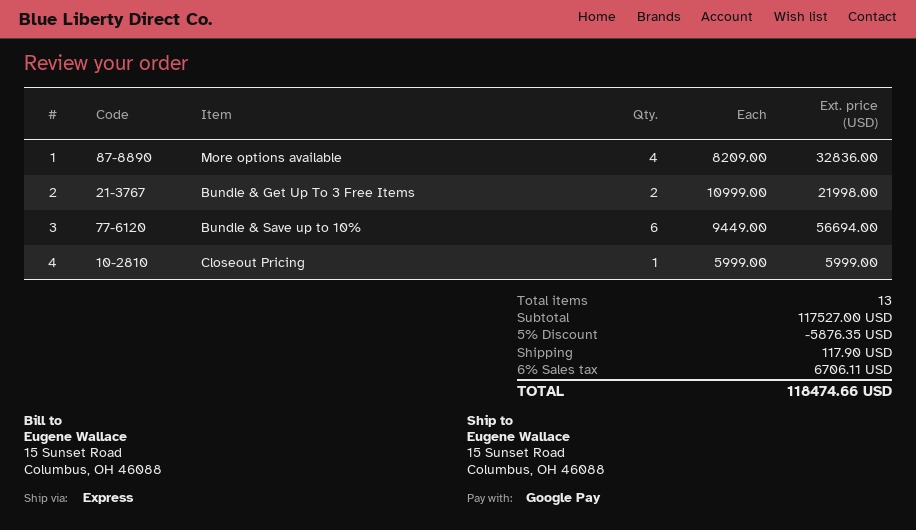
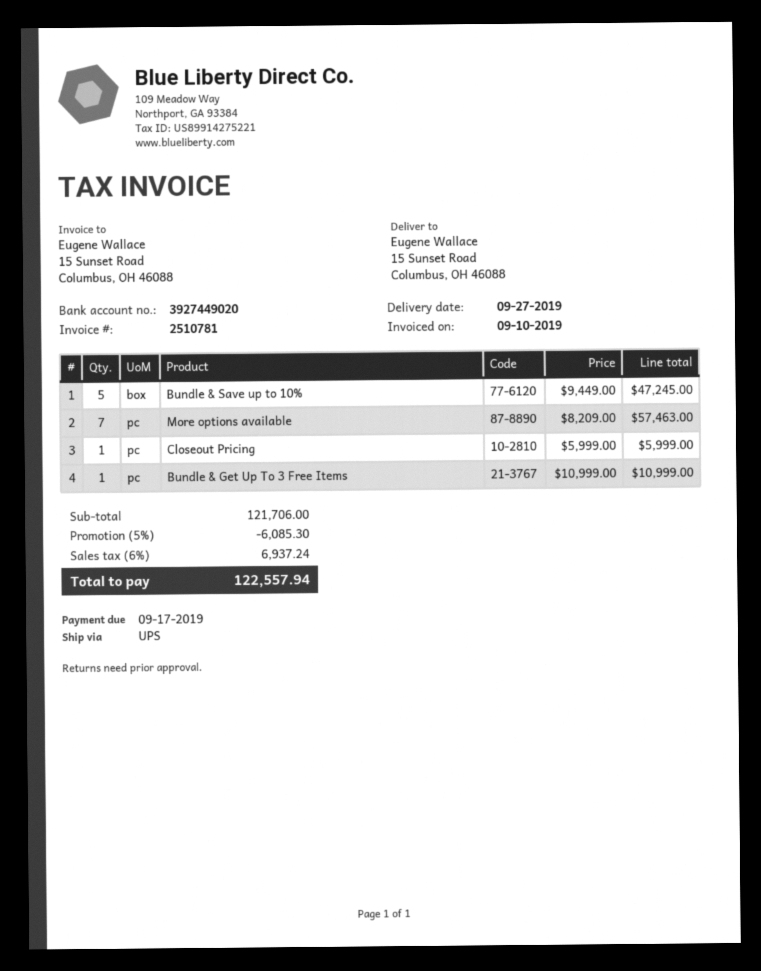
shipping method: express -> UPS
More options available: 4 x 8209.00 = 32836.00 -> 7 x 8209.00 = 57463.00
Bundle & Get Up To 3 Free Items: 2 x 10999.00 = 21998.00 -> 1 x 10999.00 = 10999.00
Bundle & Save up to 10%: 6 x 9449.00 = 56694.00 -> 5 x 9449.00 = 47245.00
subtotal: 117527.00 -> 121706.00
discount: 5% = 5876.35 -> 5% = 6085.30
shipping: 117.90 -> none
tax: 6% = 6706.11 -> 6% = 6937.24
total: 118474.66 -> 122557.94

